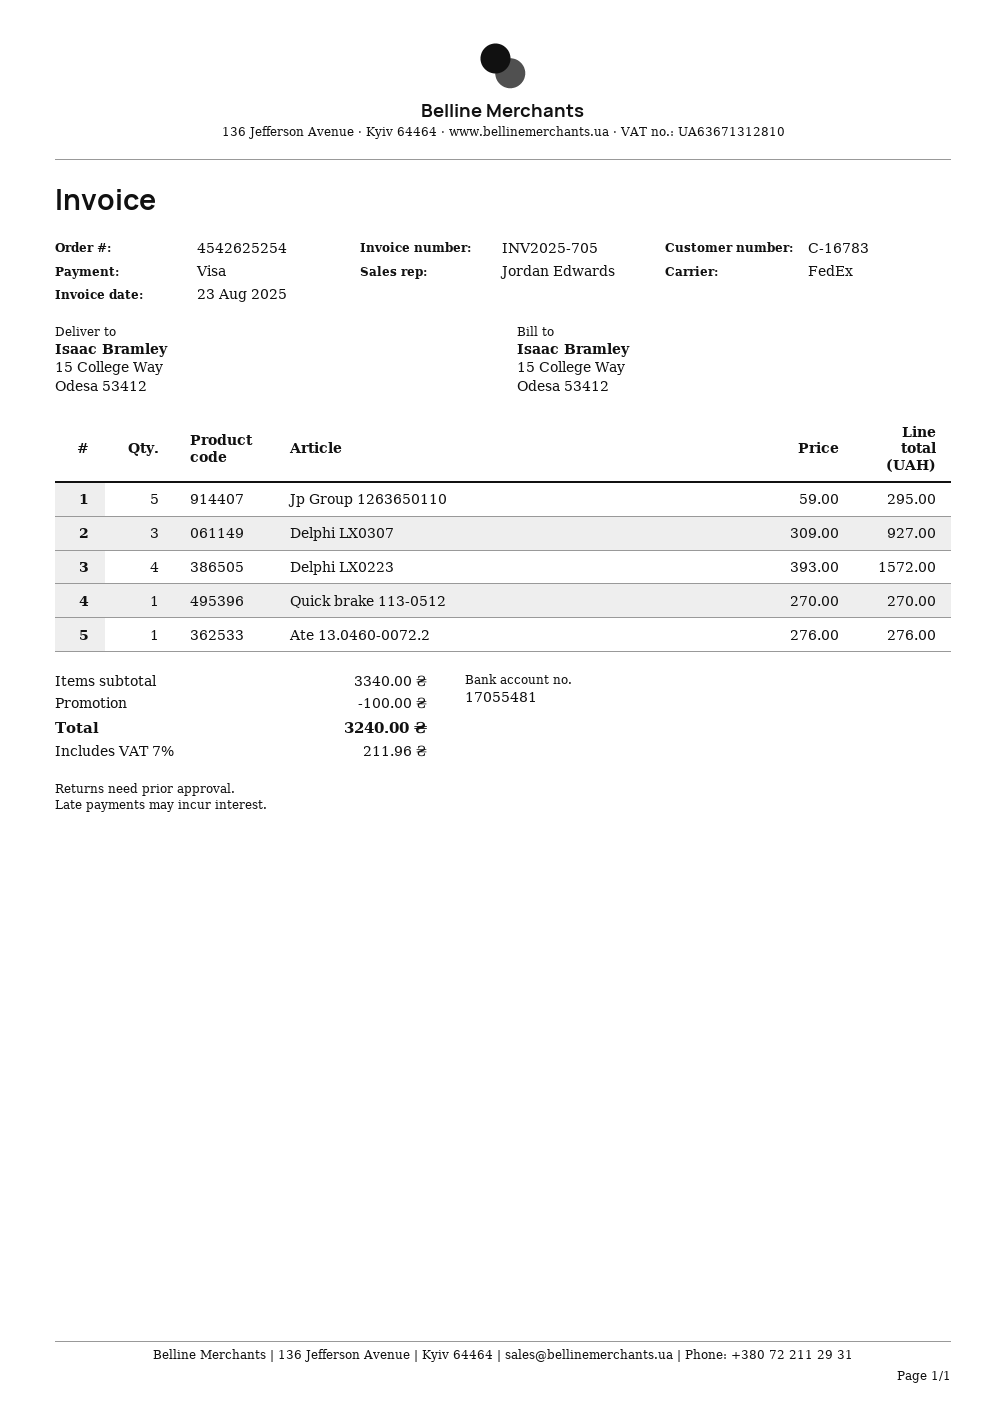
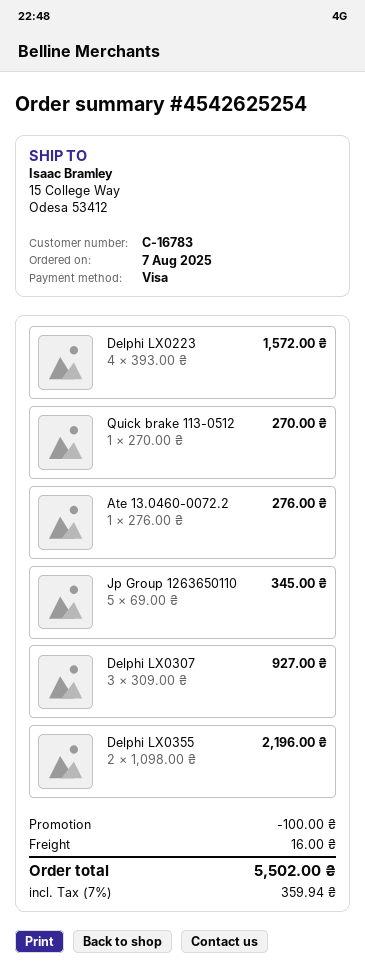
Jp Group 1263650110: 5 x 59.00 = 295.00 -> 5 x 69.00 = 345.00
Delphi LX0355: none -> 2 x 1098.00 = 2196.00
shipping: none -> 16.00
tax: 7% = 211.96 -> 7% = 359.94
total: 3240.00 -> 5502.00

